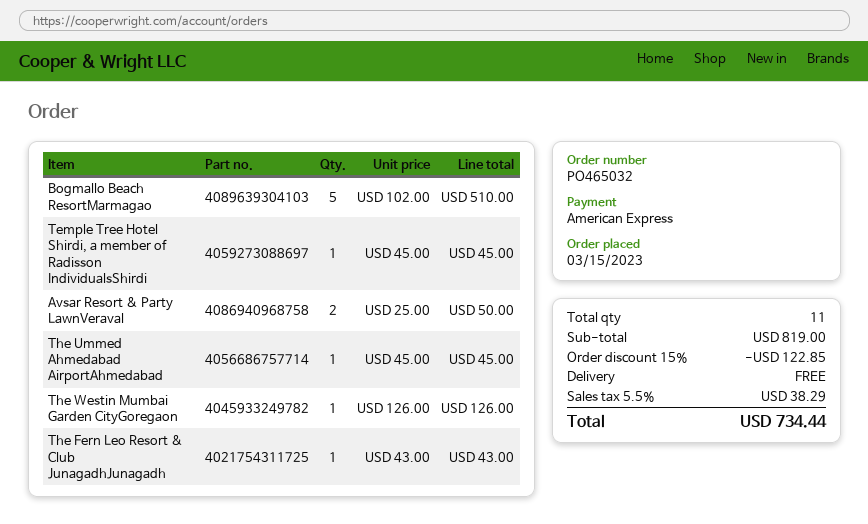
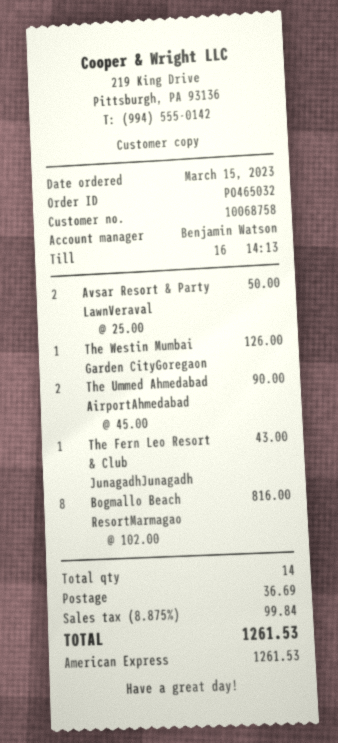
Bogmallo Beach ResortMarmagao: 5 x 102.00 = 510.00 -> 8 x 102.00 = 816.00
Temple Tree Hotel Shirdi, a member of Radisson IndividualsShirdi: 1 x 45.00 = 45.00 -> none
The Ummed Ahmedabad AirportAhmedabad: 1 x 45.00 = 45.00 -> 2 x 45.00 = 90.00
total quantity: 11 -> 14
discount: 15% = 122.85 -> none
shipping: 0.00 -> 36.69
tax: 5.5% = 38.29 -> 8.875% = 99.84
total: 734.44 -> 1261.53

